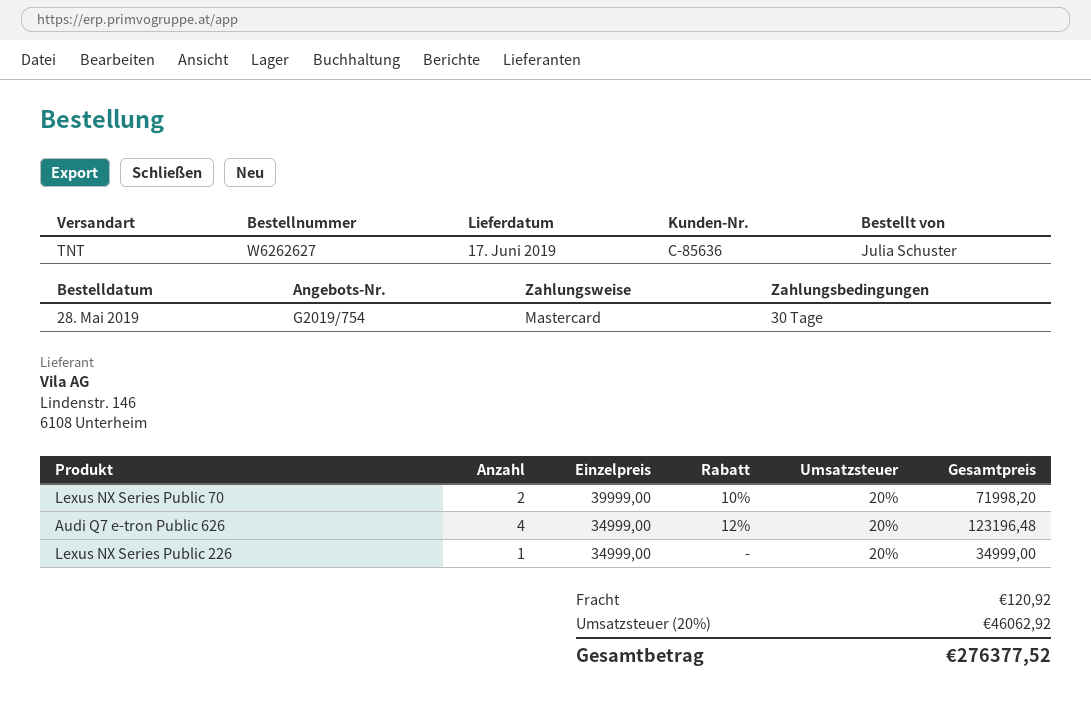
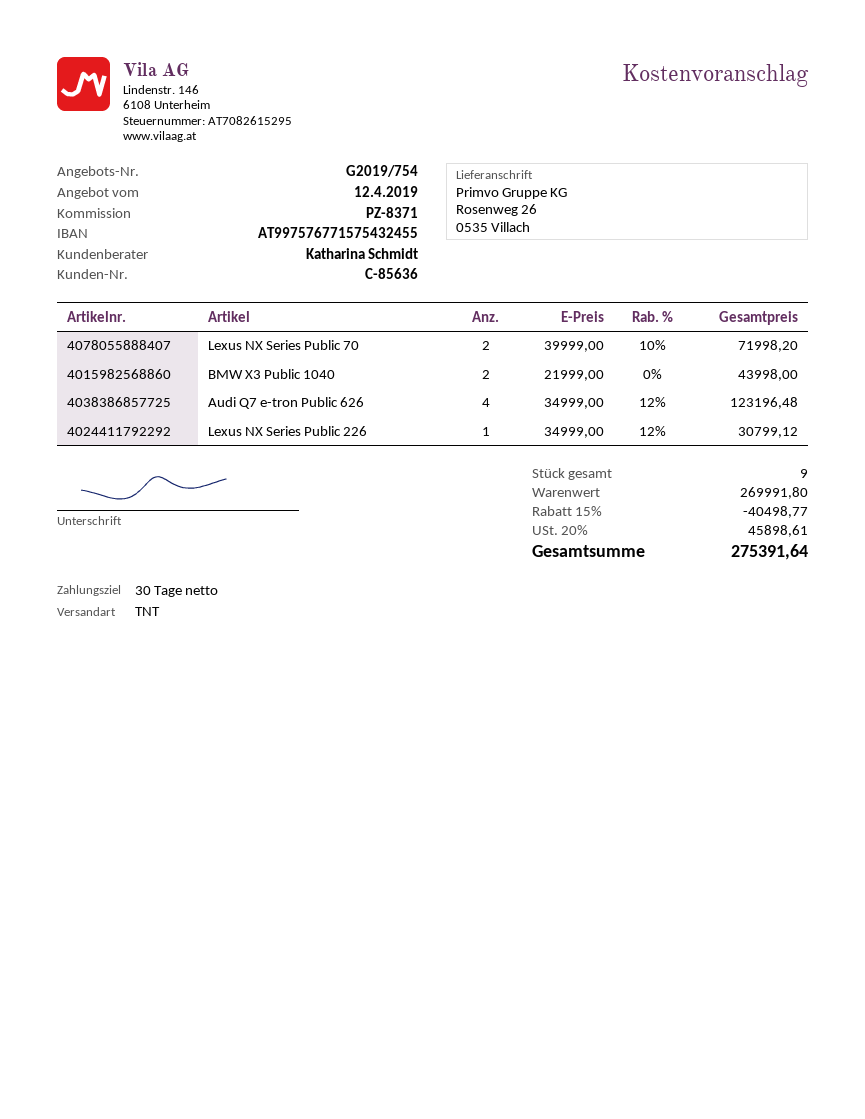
Lexus NX Series Public 226: 1 x 34999.00 = 34999.00 -> 1 x 34999.00 - 12% = 30799.12
BMW X3 Public 1040: none -> 2 x 21999.00 = 43998.00
discount: none -> 15% = 40498.77
shipping: 120.92 -> none
tax: 20% = 46062.92 -> 20% = 45898.61
total: 276377.52 -> 275391.64

